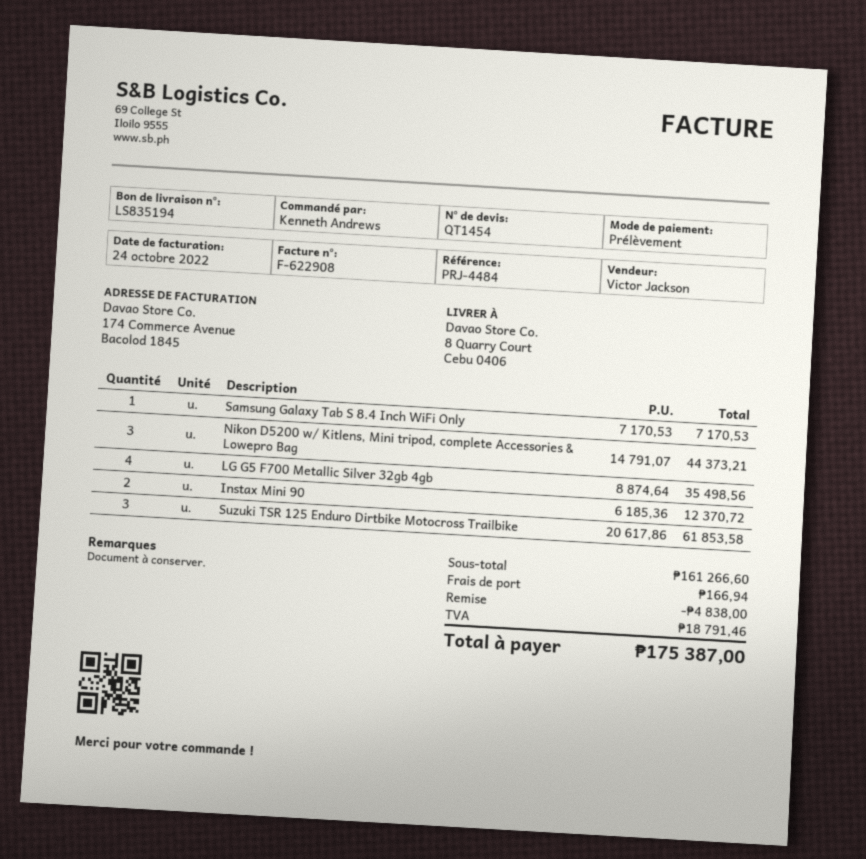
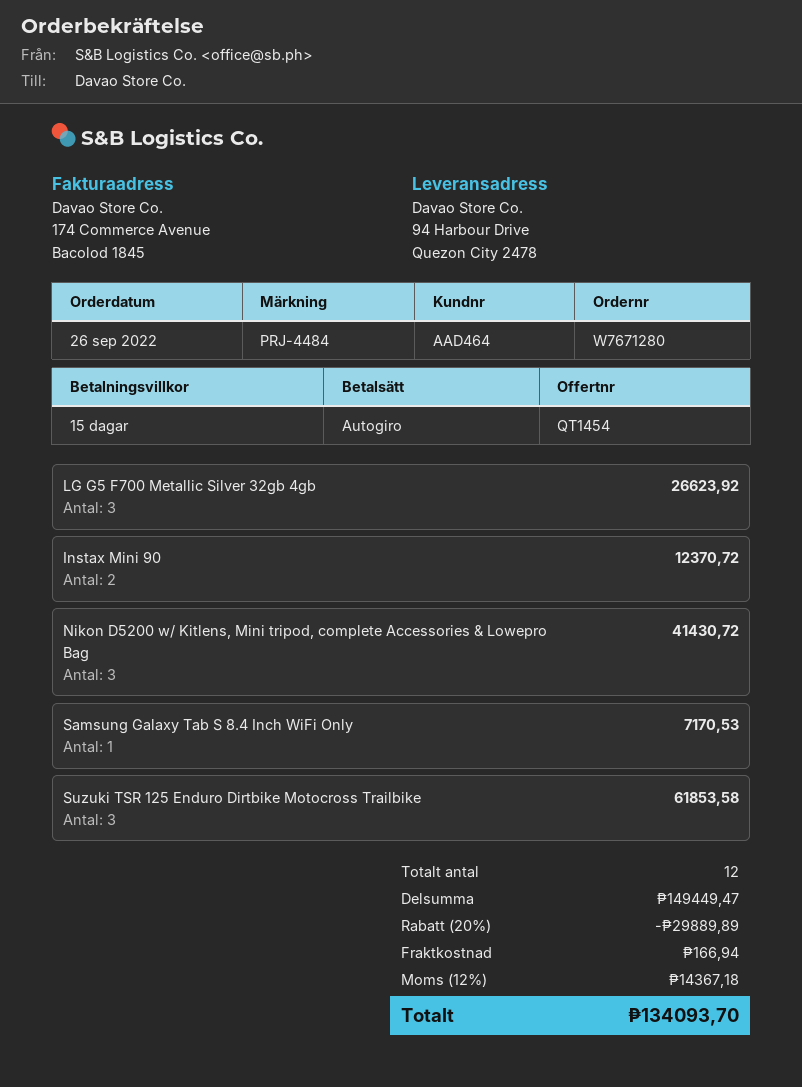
ship to: 8 Quarry Court, Cebu 0406 -> 94 Harbour Drive, Quezon City 2478
Nikon D5200 w/ Kitlens, Mini tripod, complete Accessories & Lowepro Bag: 3 for 44373.21 -> 3 for 41430.72
LG G5 F700 Metallic Silver 32gb 4gb: 4 for 35498.56 -> 3 for 26623.92
subtotal: 161266.60 -> 149449.47
discount: 4838.00 -> 29889.89
tax: 18791.46 -> 14367.18
total: 175387.00 -> 134093.70

